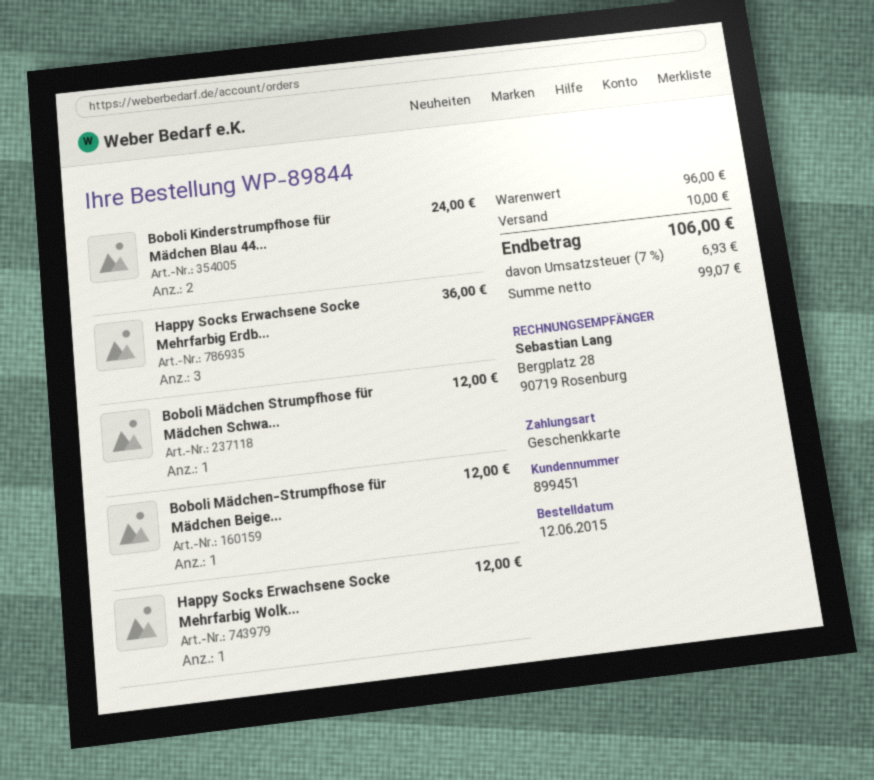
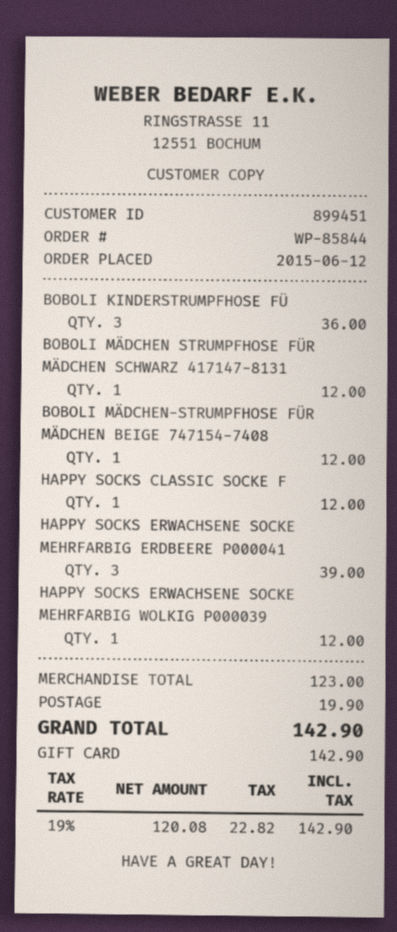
order number: WP-89844 -> WP-85844
Boboli Kinderstrumpfhose für Mädchen Blau 44...: 2 for 24.00 -> 3 for 36.00
Happy Socks Erwachsene Socke Mehrfarbig Erdb...: 3 for 36.00 -> 3 for 39.00
HAPPY SOCKS CLASSIC SOCKE F: none -> 1 for 12.00
subtotal: 96.00 -> 123.00
shipping: 10.00 -> 19.90
net: 99.07 -> 120.08
tax: 7% = 6.93 -> 19% = 22.82
total: 106.00 -> 142.90

